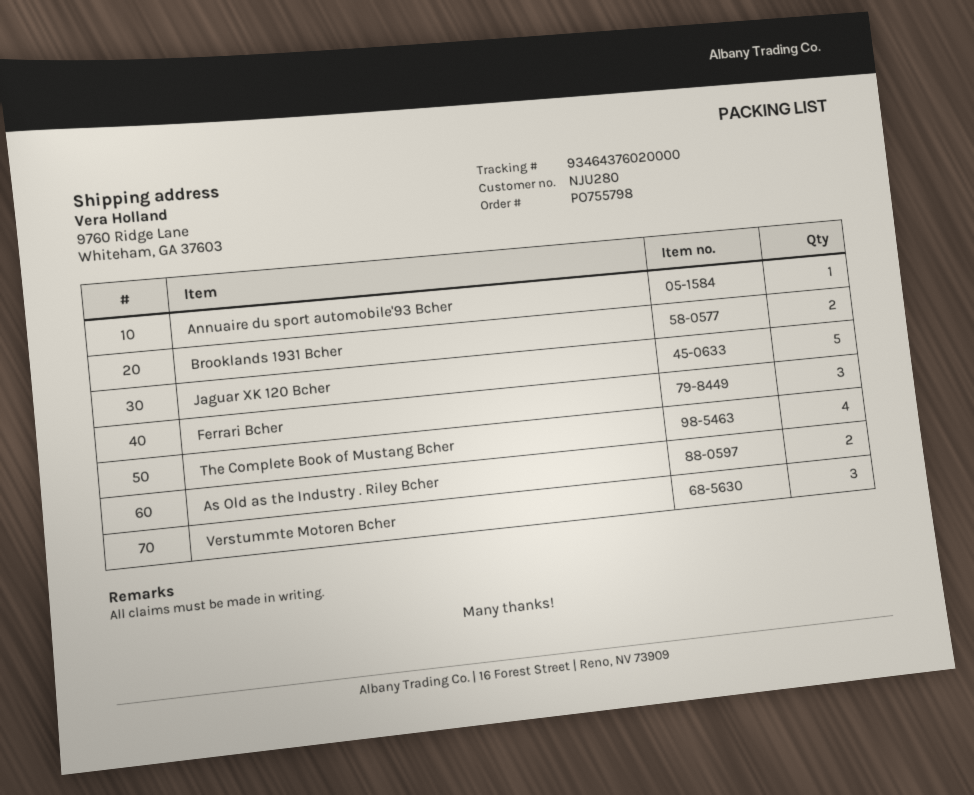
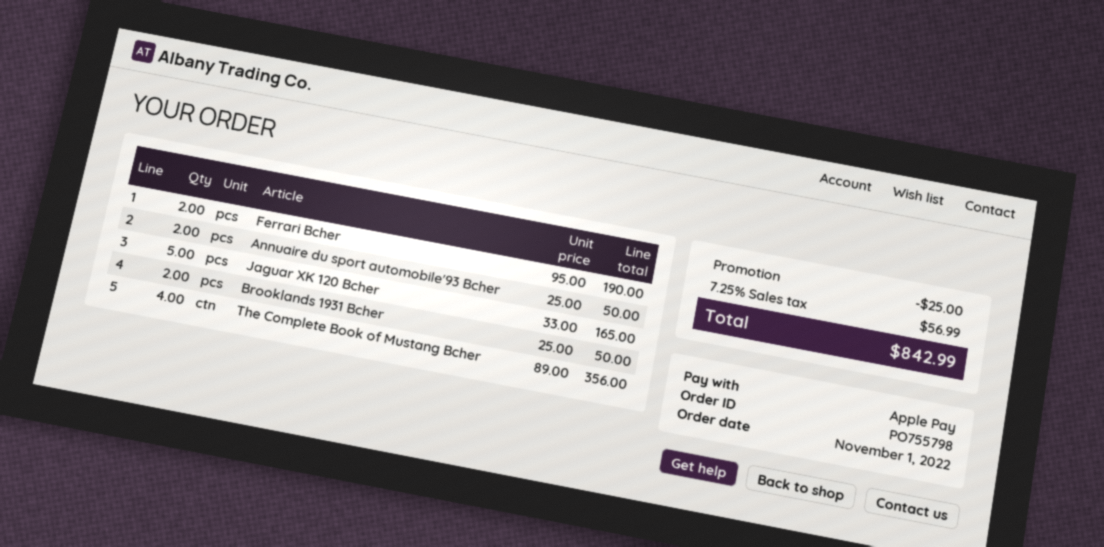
Annuaire du sport automobile'93 Bcher: 1 -> 2
Ferrari Bcher: 3 -> 2
As Old as the Industry . Riley Bcher: 2 -> none
Verstummte Motoren Bcher: 3 -> none

